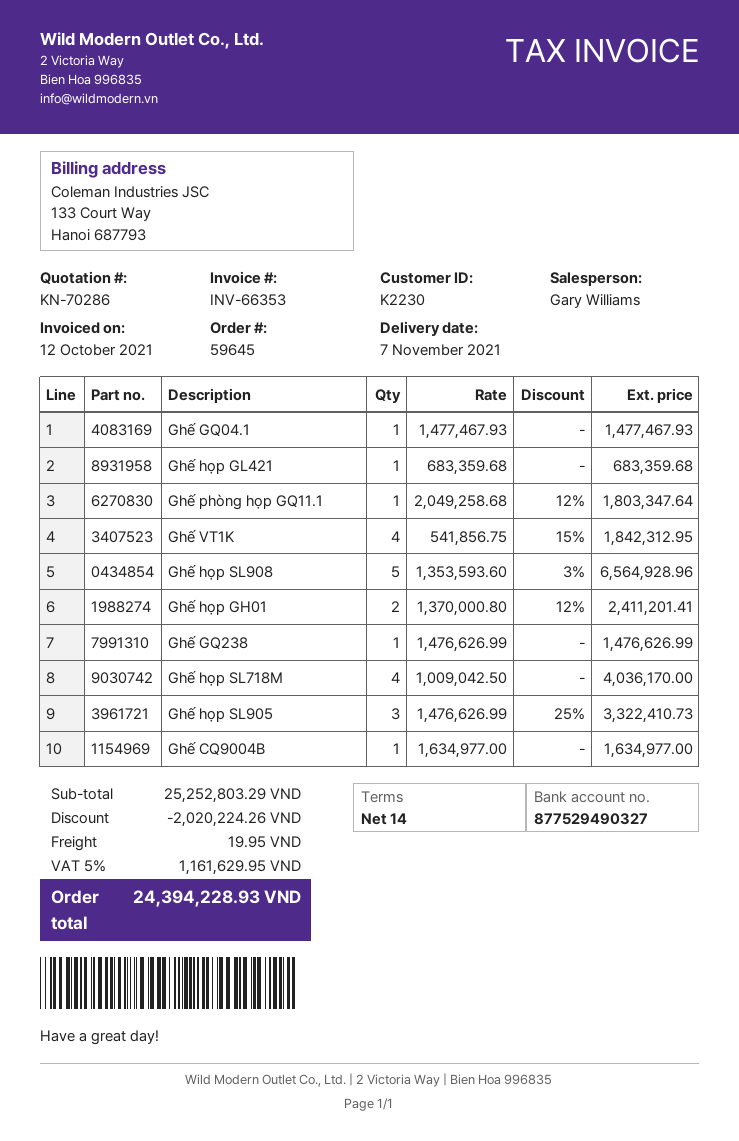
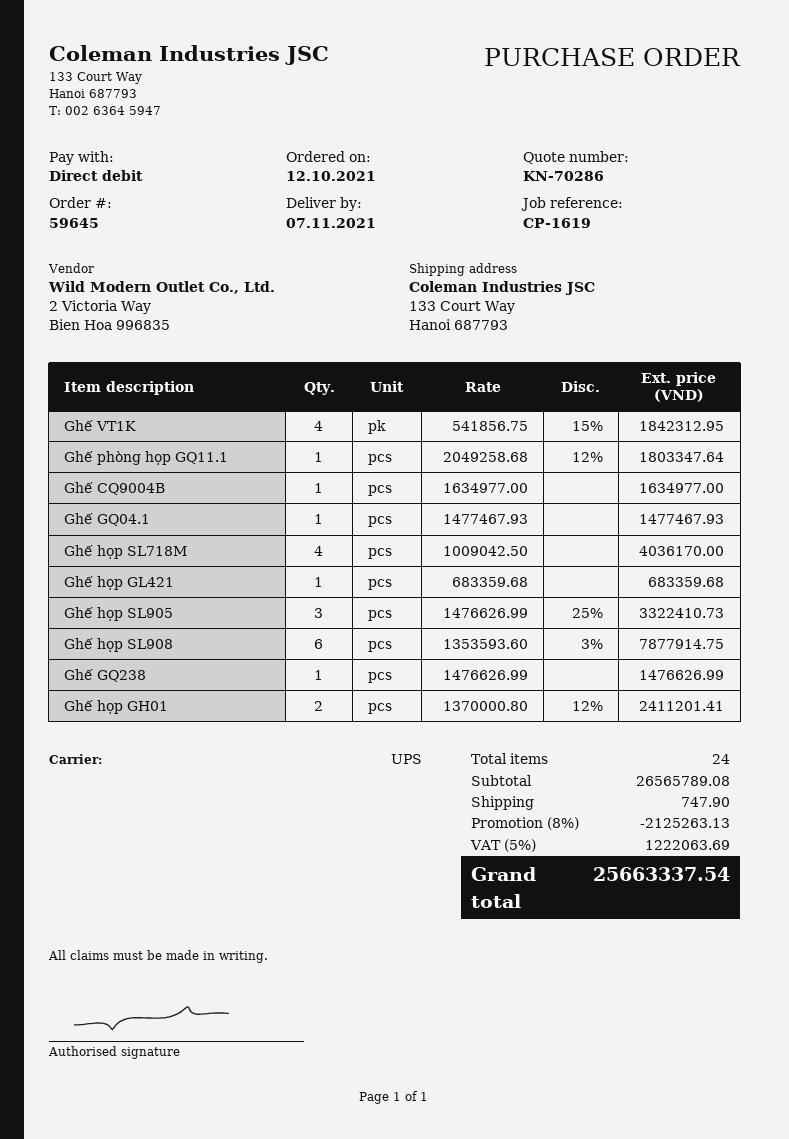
Ghế họp SL908: 5 x 1353593.60 - 3% = 6564928.96 -> 6 x 1353593.60 - 3% = 7877914.75
subtotal: 25252803.29 -> 26565789.08
discount: 2020224.26 -> 2125263.13
shipping: 19.95 -> 747.90
tax: 5% = 1161629.95 -> 5% = 1222063.69
total: 24394228.93 -> 25663337.54

